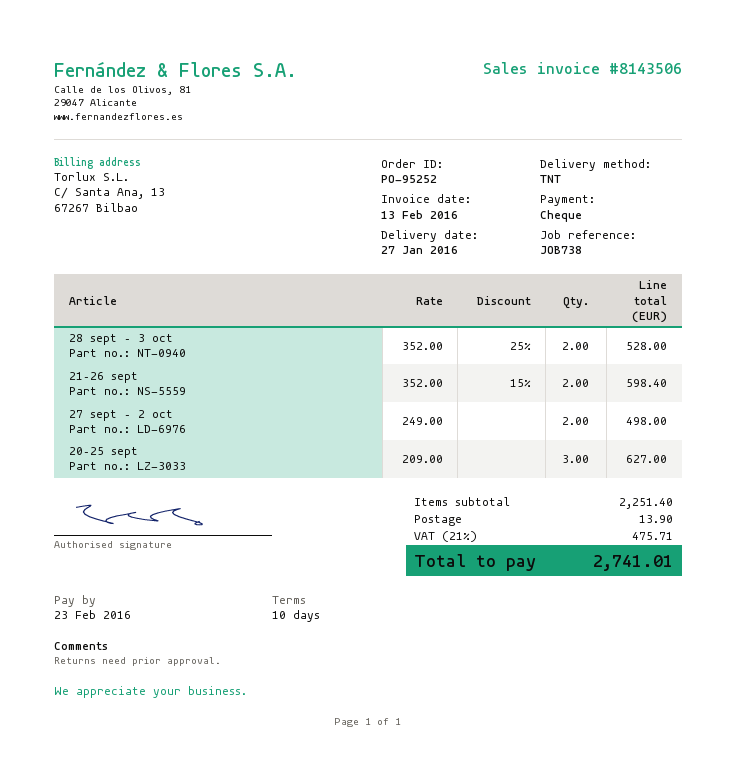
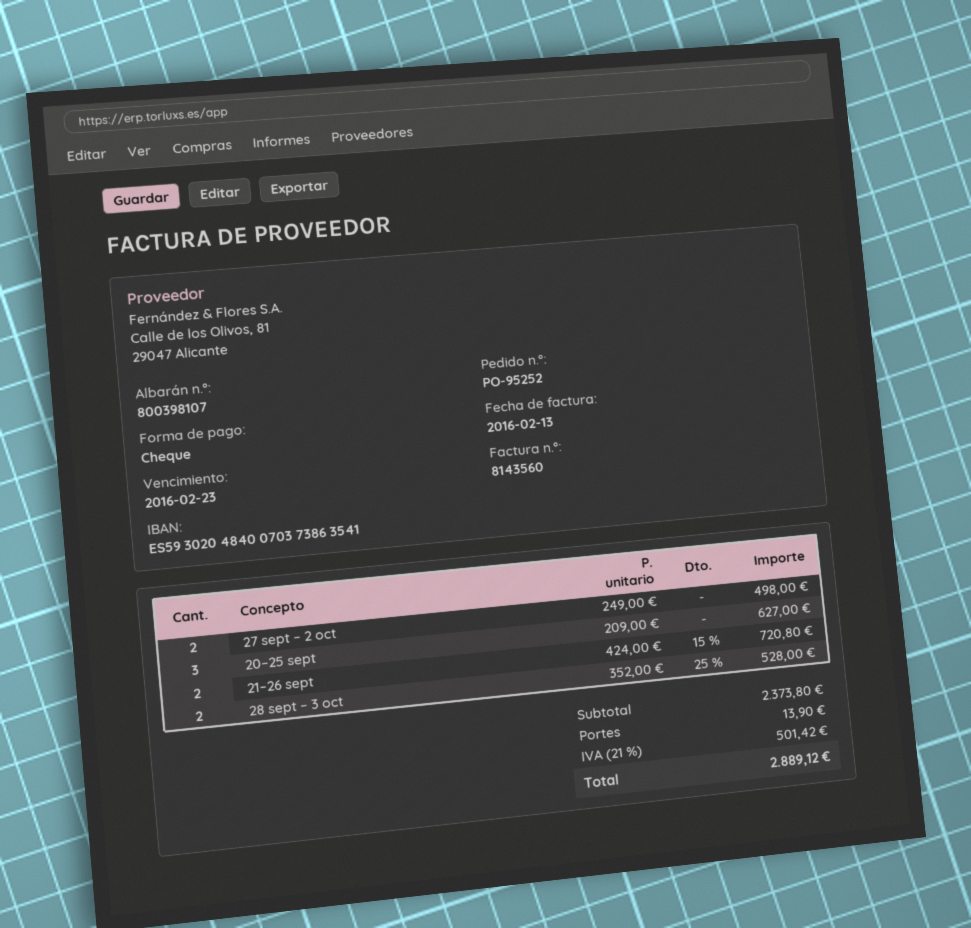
invoice number: 8143506 -> 8143560
21–26 sept: 2 x 352.00 - 15% = 598.40 -> 2 x 424.00 - 15% = 720.80
subtotal: 2251.40 -> 2373.80
tax: 21% = 475.71 -> 21% = 501.42
total: 2741.01 -> 2889.12

